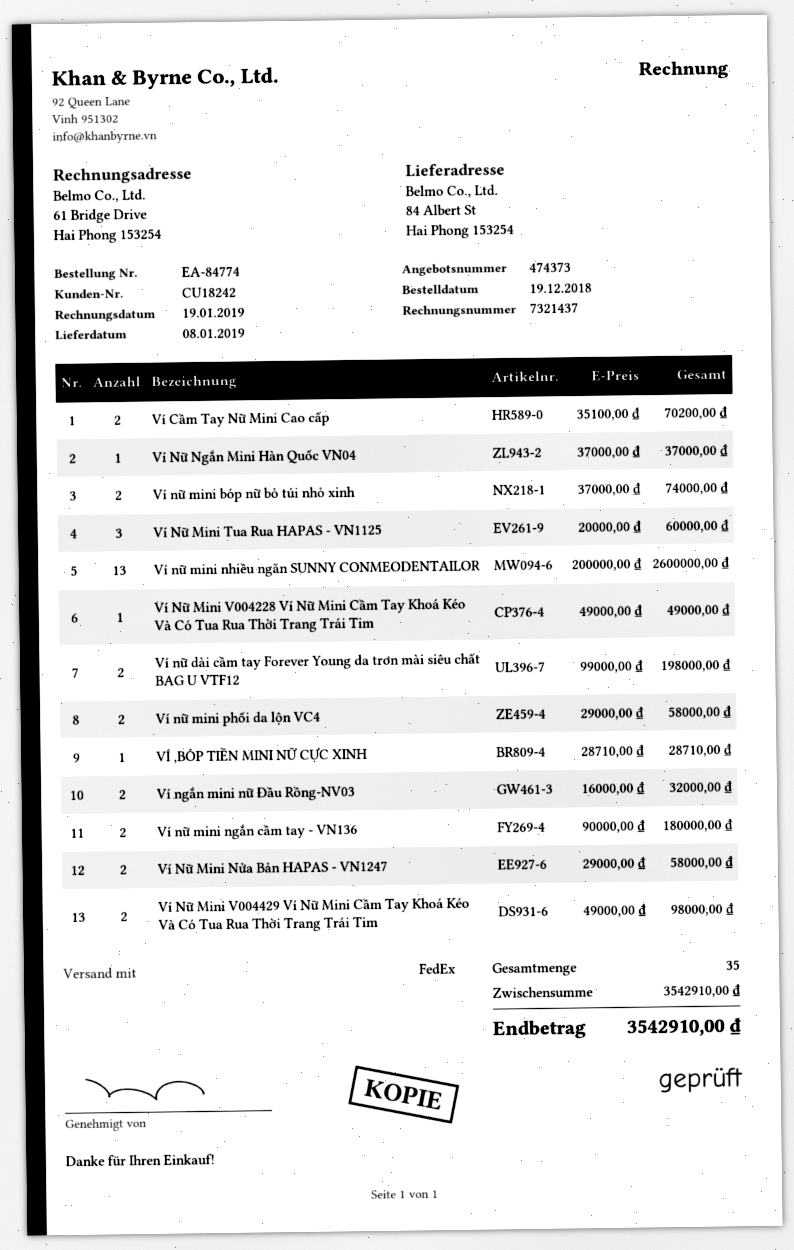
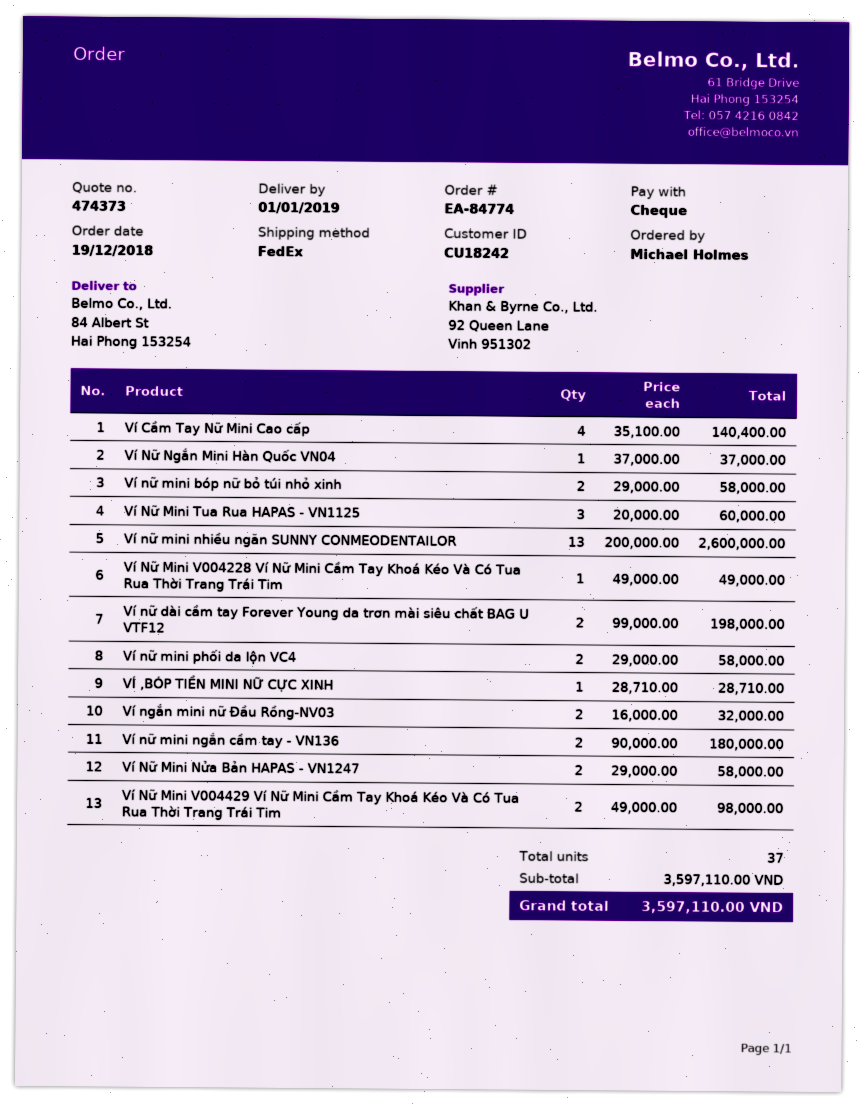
delivery date: 2019-01-08 -> 2019-01-01
Ví Cầm Tay Nữ Mini Cao cấp: 2 x 35100.00 = 70200.00 -> 4 x 35100.00 = 140400.00
Ví nữ mini bóp nữ bỏ túi nhỏ xinh: 2 x 37000.00 = 74000.00 -> 2 x 29000.00 = 58000.00
total quantity: 35 -> 37
subtotal: 3542910.00 -> 3597110.00
total: 3542910.00 -> 3597110.00

